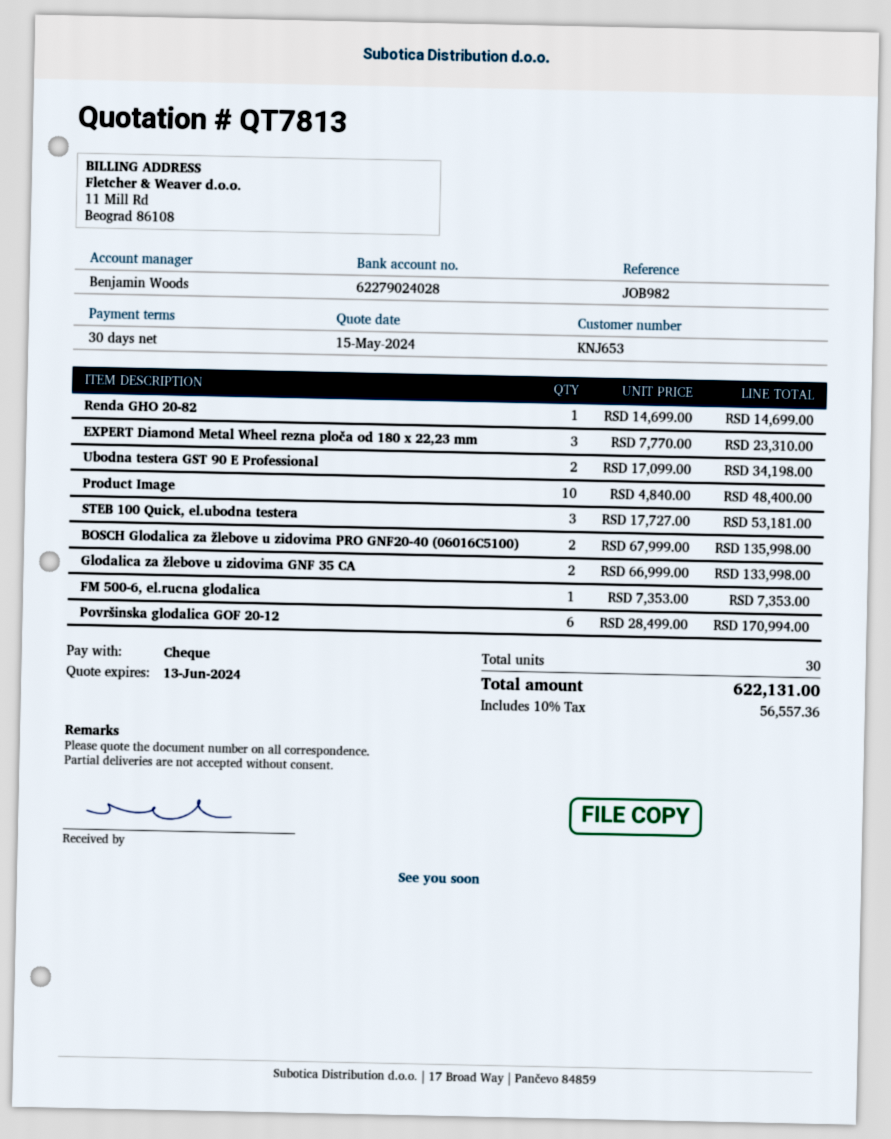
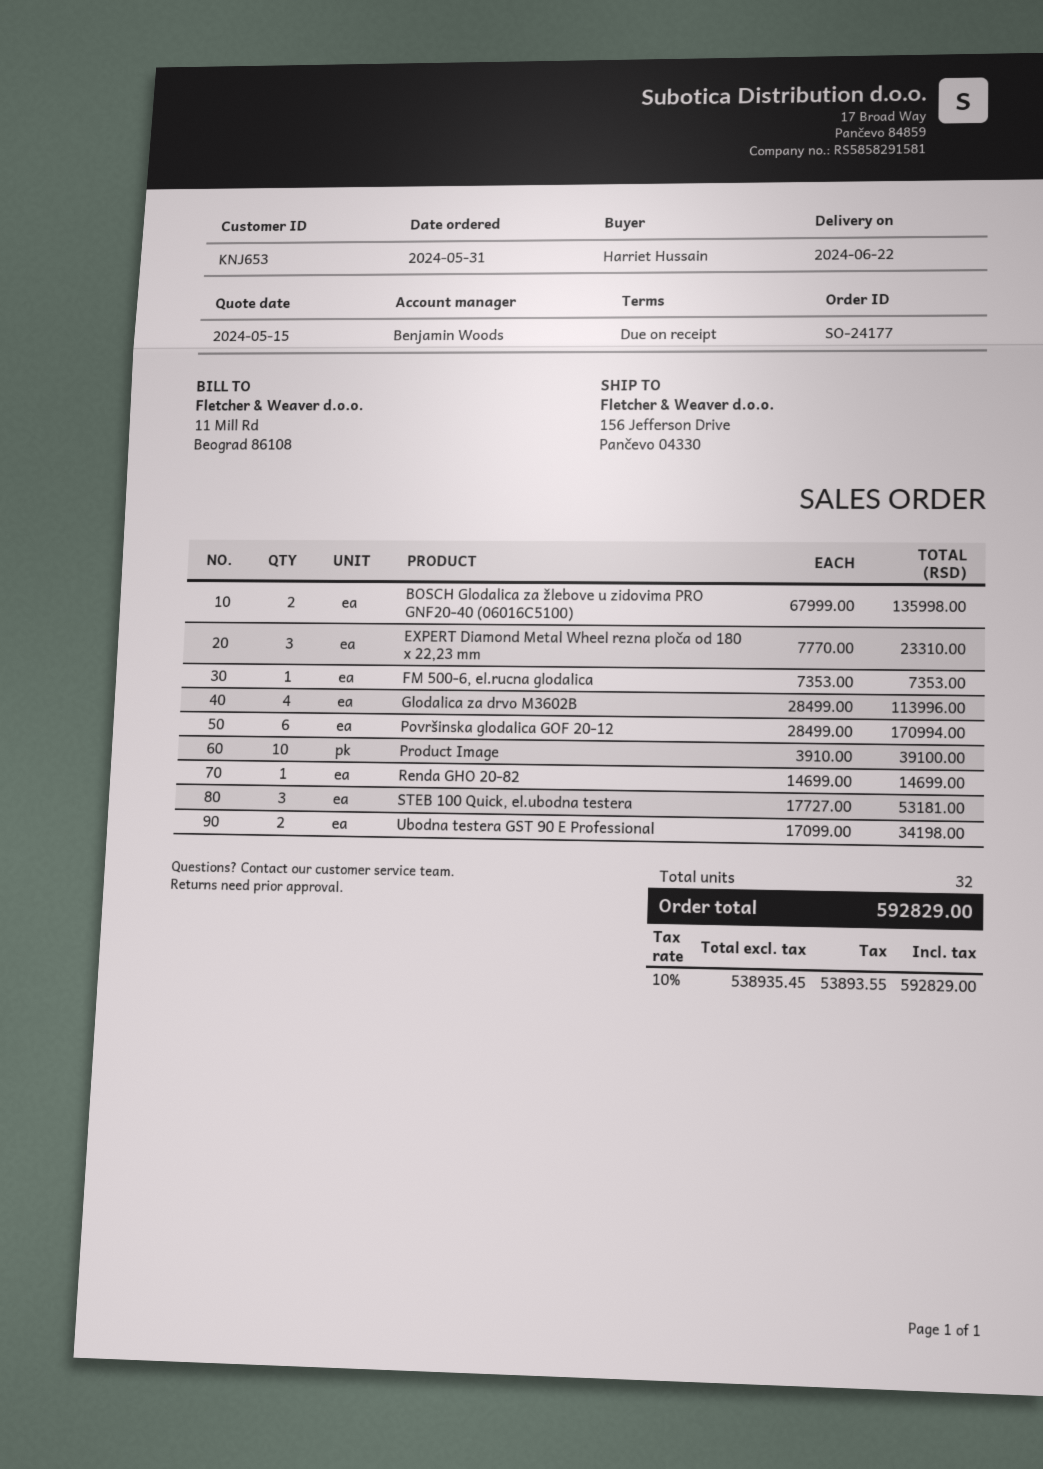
payment terms: 30 days -> on receipt
Product Image: 10 x 4840.00 = 48400.00 -> 10 x 3910.00 = 39100.00
Glodalica za žlebove u zidovima GNF 35 CA: 2 x 66999.00 = 133998.00 -> none
Glodalica za drvo M3602B: none -> 4 x 28499.00 = 113996.00
total quantity: 30 -> 32
tax: 10% = 56557.36 -> 10% = 53893.55
total: 622131.00 -> 592829.00

